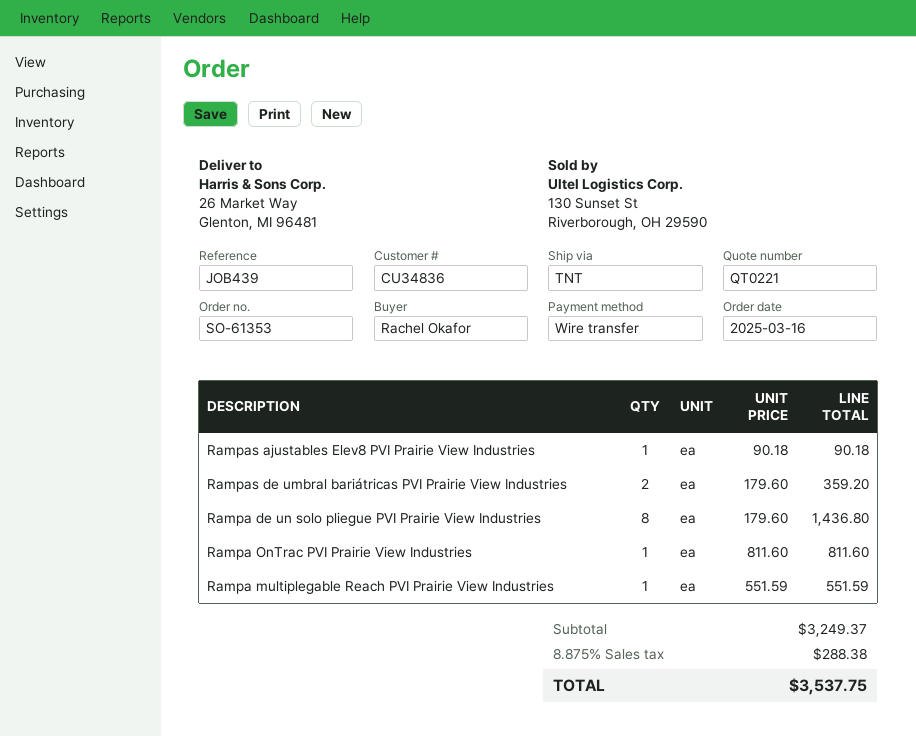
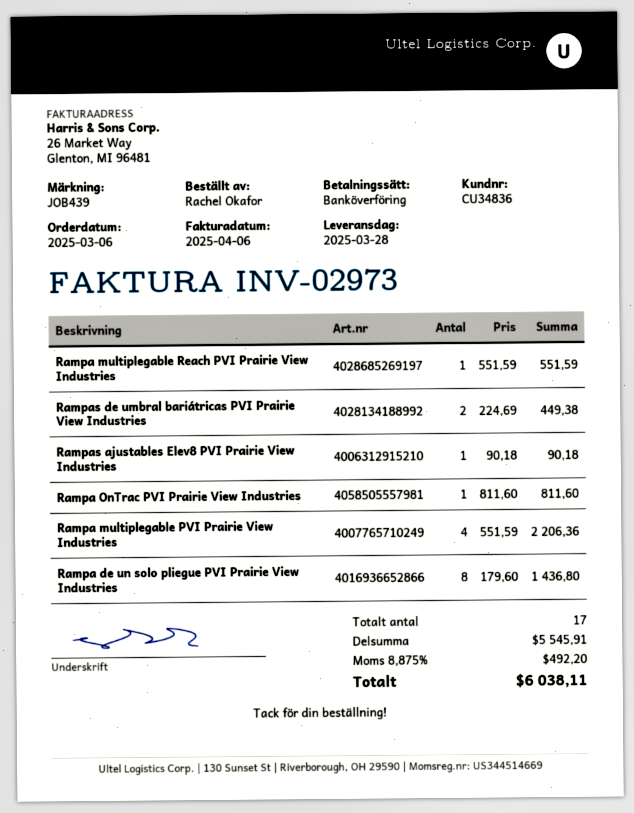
order date: 2025-03-16 -> 2025-03-06
Rampas de umbral bariátricas PVI Prairie View Industries: 2 x 179.60 = 359.20 -> 2 x 224.69 = 449.38
Rampa multiplegable PVI Prairie View Industries: none -> 4 x 551.59 = 2206.36
subtotal: 3249.37 -> 5545.91
tax: 8.875% = 288.38 -> 8.875% = 492.20
total: 3537.75 -> 6038.11

